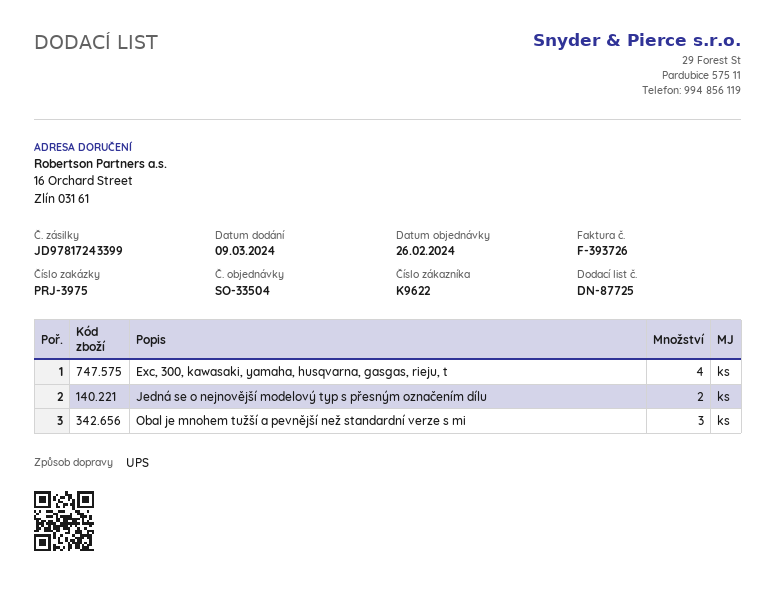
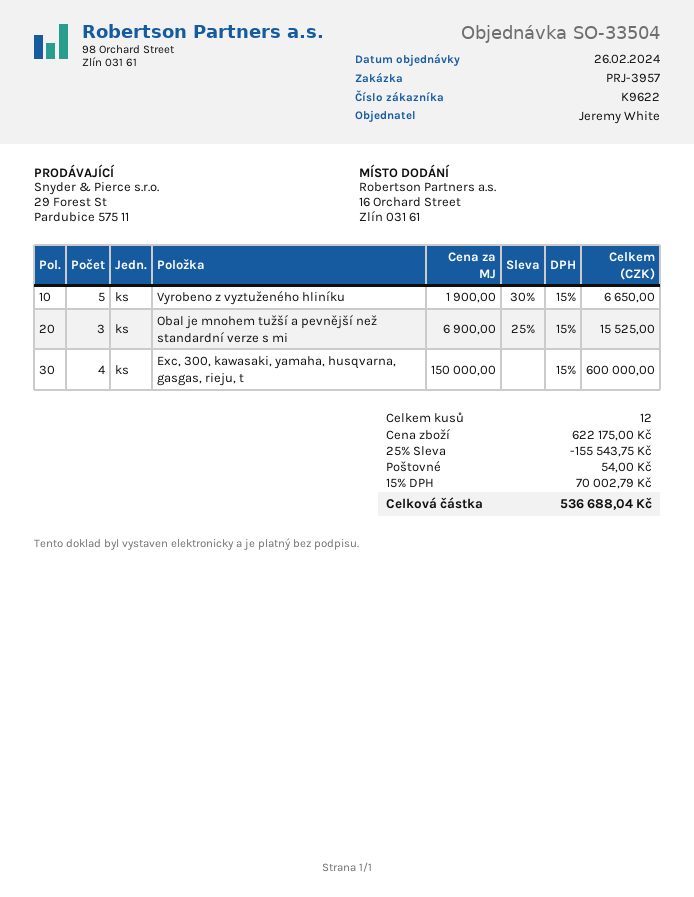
reference: PRJ-3975 -> PRJ-3957
Jedná se o nejnovější modelový typ s přesným označením dílu: 2 -> none
Vyrobeno z vyztuženého hliníku: none -> 5

